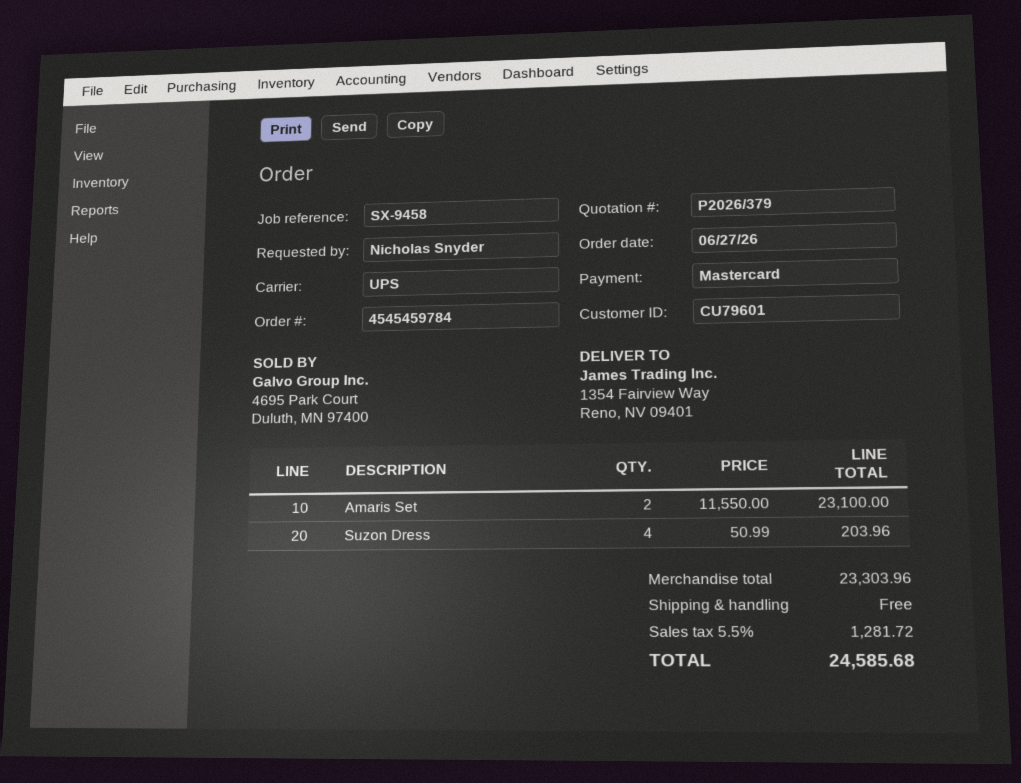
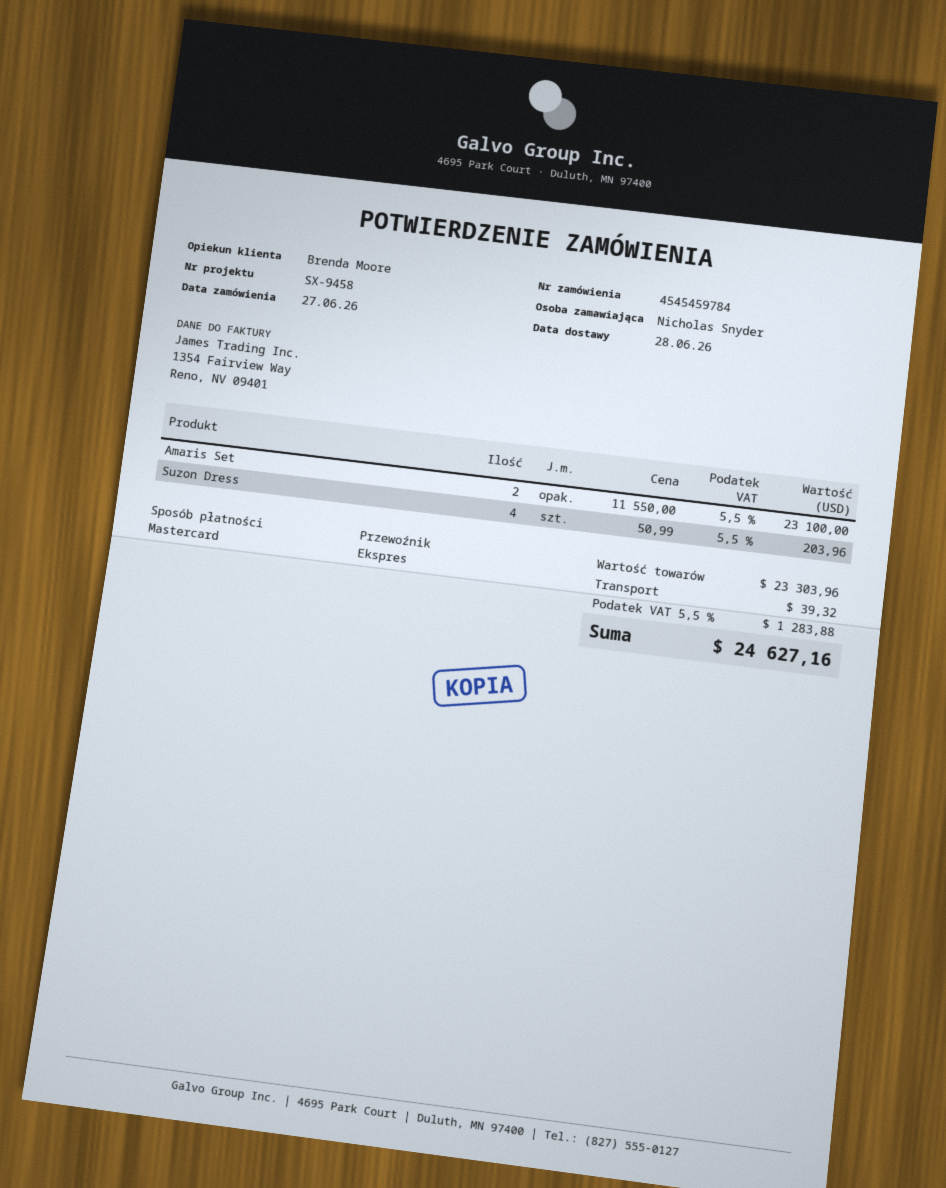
shipping method: UPS -> express
shipping: 0.00 -> 39.32
tax: 5.5% = 1281.72 -> 5.5% = 1283.88
total: 24585.68 -> 24627.16

